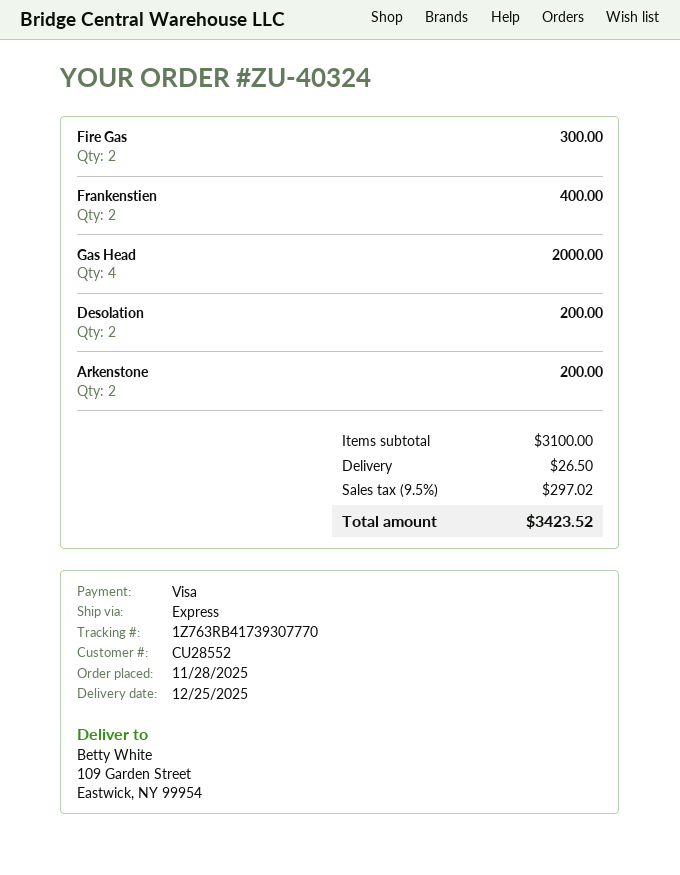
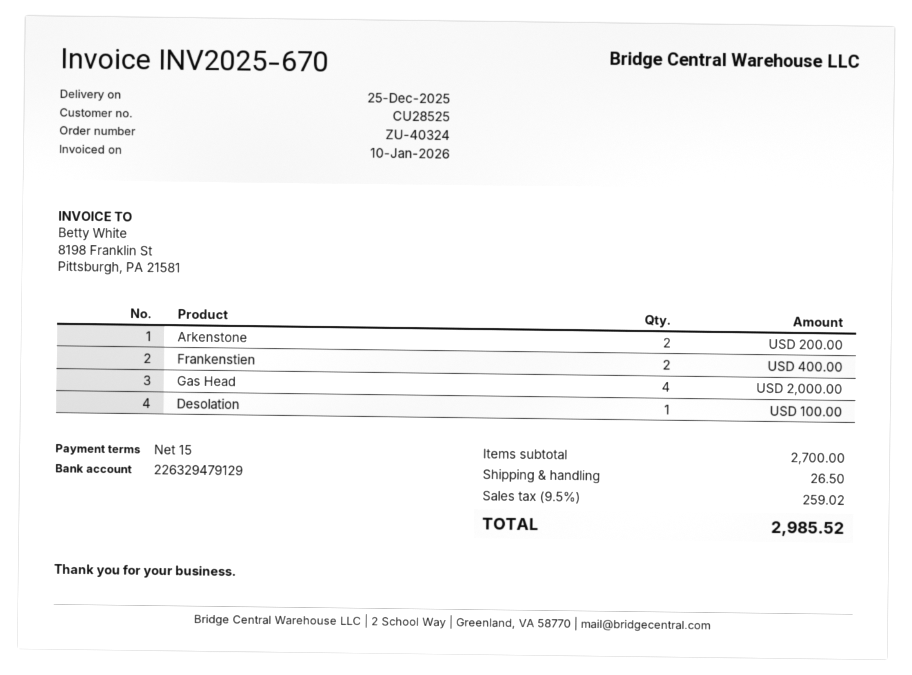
customer number: CU28552 -> CU28525
Fire Gas: 2 for 300.00 -> none
Desolation: 2 for 200.00 -> 1 for 100.00
subtotal: 3100.00 -> 2700.00
tax: 9.5% = 297.02 -> 9.5% = 259.02
total: 3423.52 -> 2985.52

